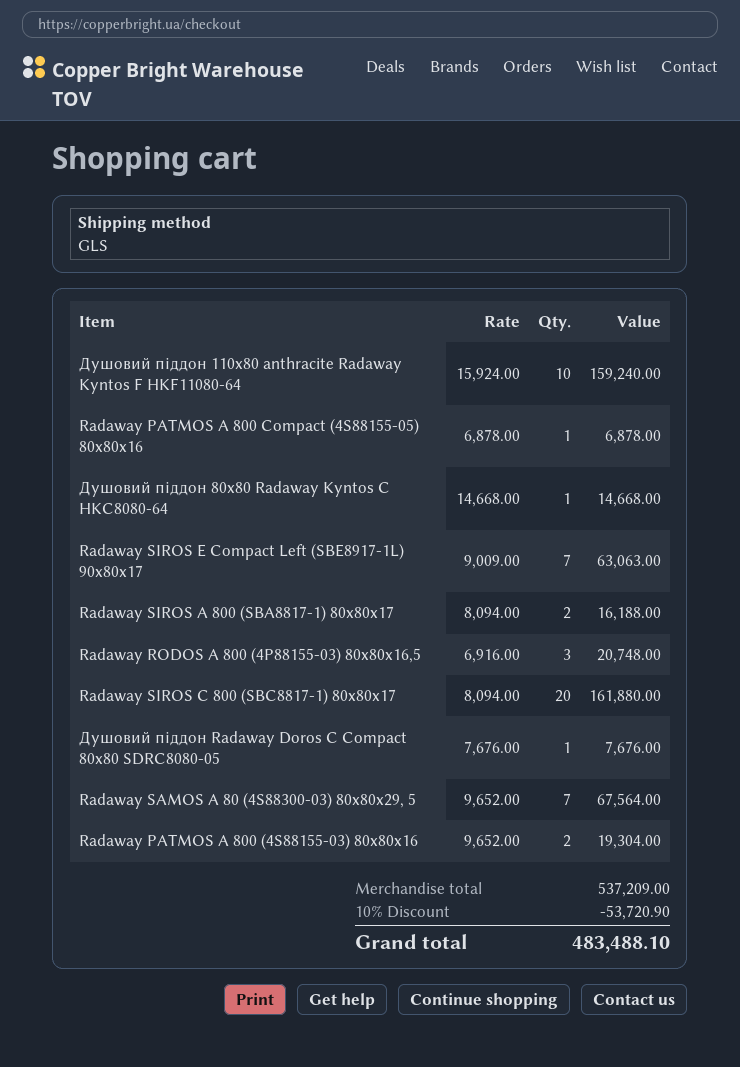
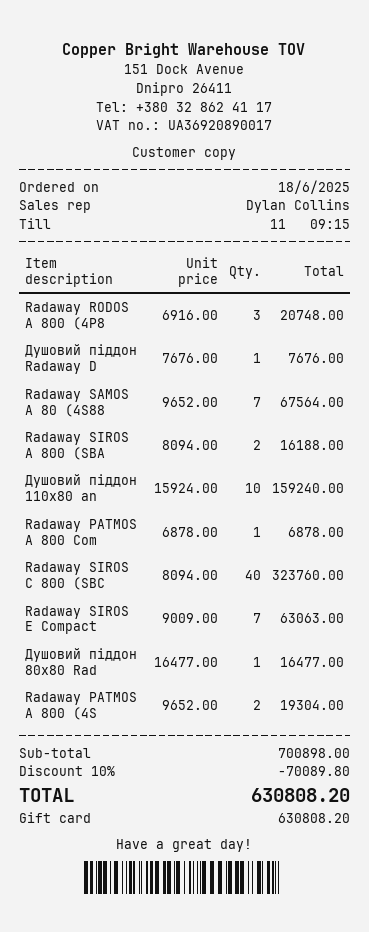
Душовий піддон 80x80 Radaway Kyntos C HKC8080-64: 1 x 14668.00 = 14668.00 -> 1 x 16477.00 = 16477.00
Radaway SIROS C 800 (SBC8817-1) 80х80х17: 20 x 8094.00 = 161880.00 -> 40 x 8094.00 = 323760.00
subtotal: 537209.00 -> 700898.00
discount: 10% = 53720.90 -> 10% = 70089.80
total: 483488.10 -> 630808.20

